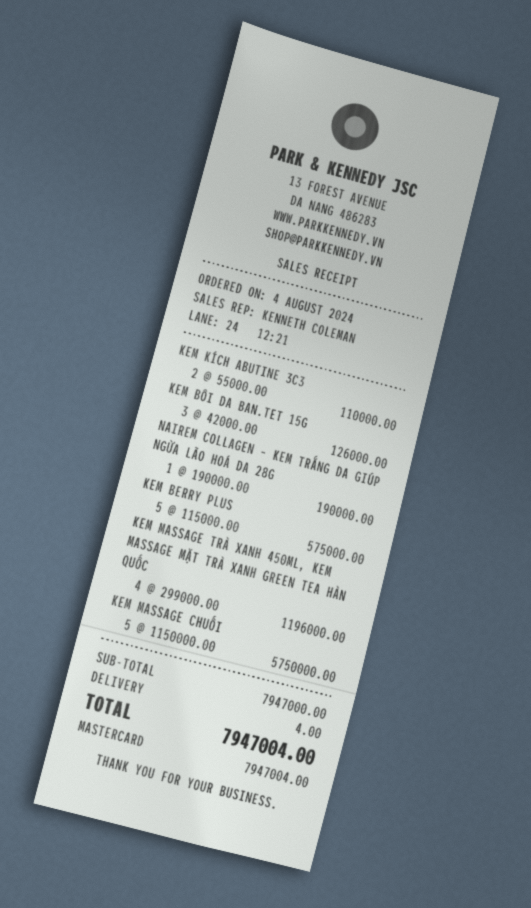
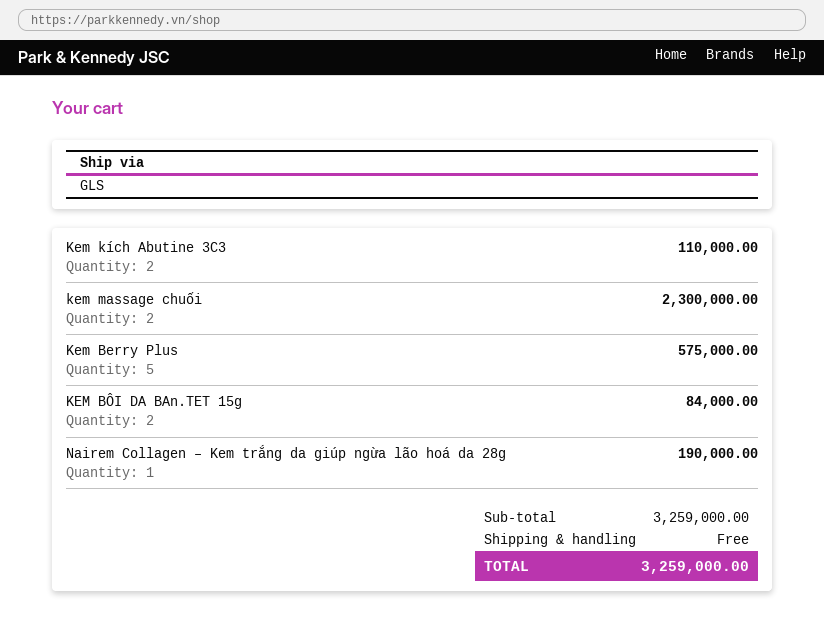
KEM BÔI DA BAN.TET 15G: 3 for 126000.00 -> 2 for 84000.00
KEM MASSAGE TRÀ XANH 450ML, KEM MASSAGE MẶT TRÀ XANH GREEN TEA HÀN QUỐC: 4 for 1196000.00 -> none
KEM MASSAGE CHUỐI: 5 for 5750000.00 -> 2 for 2300000.00
subtotal: 7947000.00 -> 3259000.00
shipping: 4.00 -> 0.00
total: 7947004.00 -> 3259000.00

